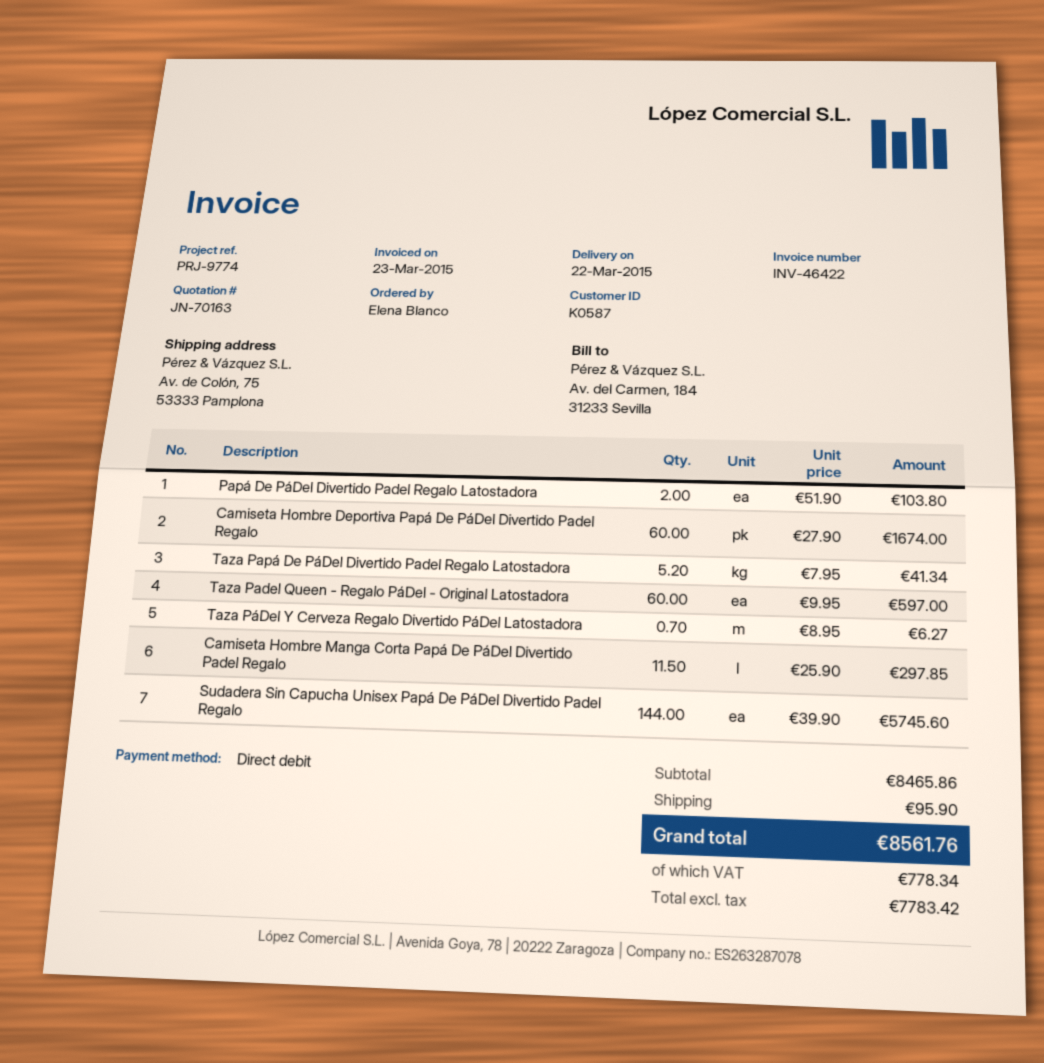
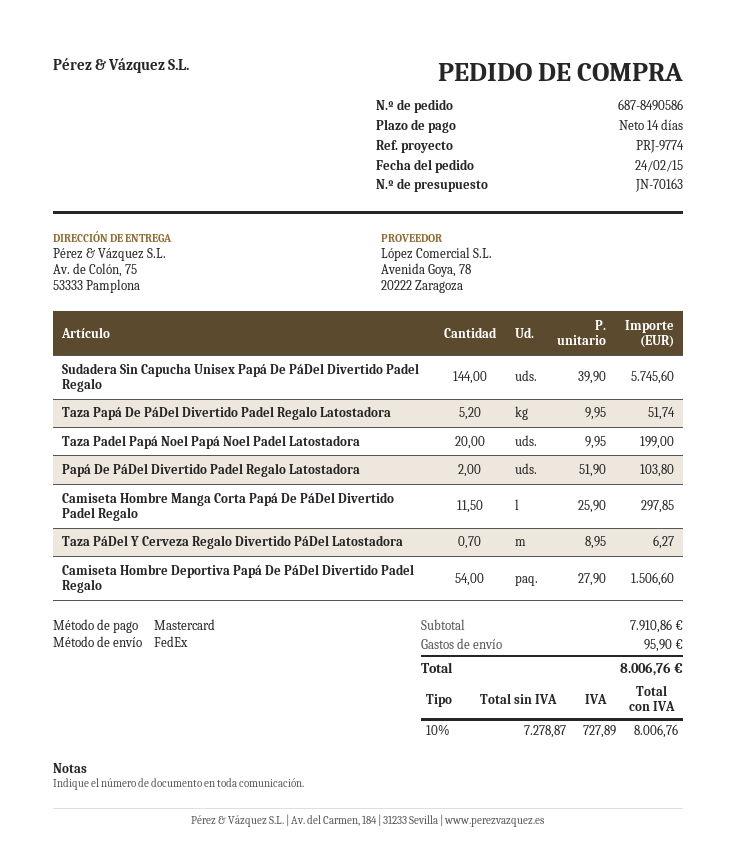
payment method: direct debit -> Mastercard
Camiseta Hombre Deportiva Papá De PáDel Divertido Padel Regalo: 60 x 27.90 = 1674.00 -> 54 x 27.90 = 1506.60
Taza Papá De PáDel Divertido Padel Regalo Latostadora: 5.2 x 7.95 = 41.34 -> 5.2 x 9.95 = 51.74
Taza Padel Queen - Regalo PáDel - Original Latostadora: 60 x 9.95 = 597.00 -> none
Taza Padel Papá Noel Papá Noel Padel Latostadora: none -> 20 x 9.95 = 199.00
subtotal: 8465.86 -> 7910.86
net: 7783.42 -> 7278.87
tax: 778.34 -> 727.89
total: 8561.76 -> 8006.76

